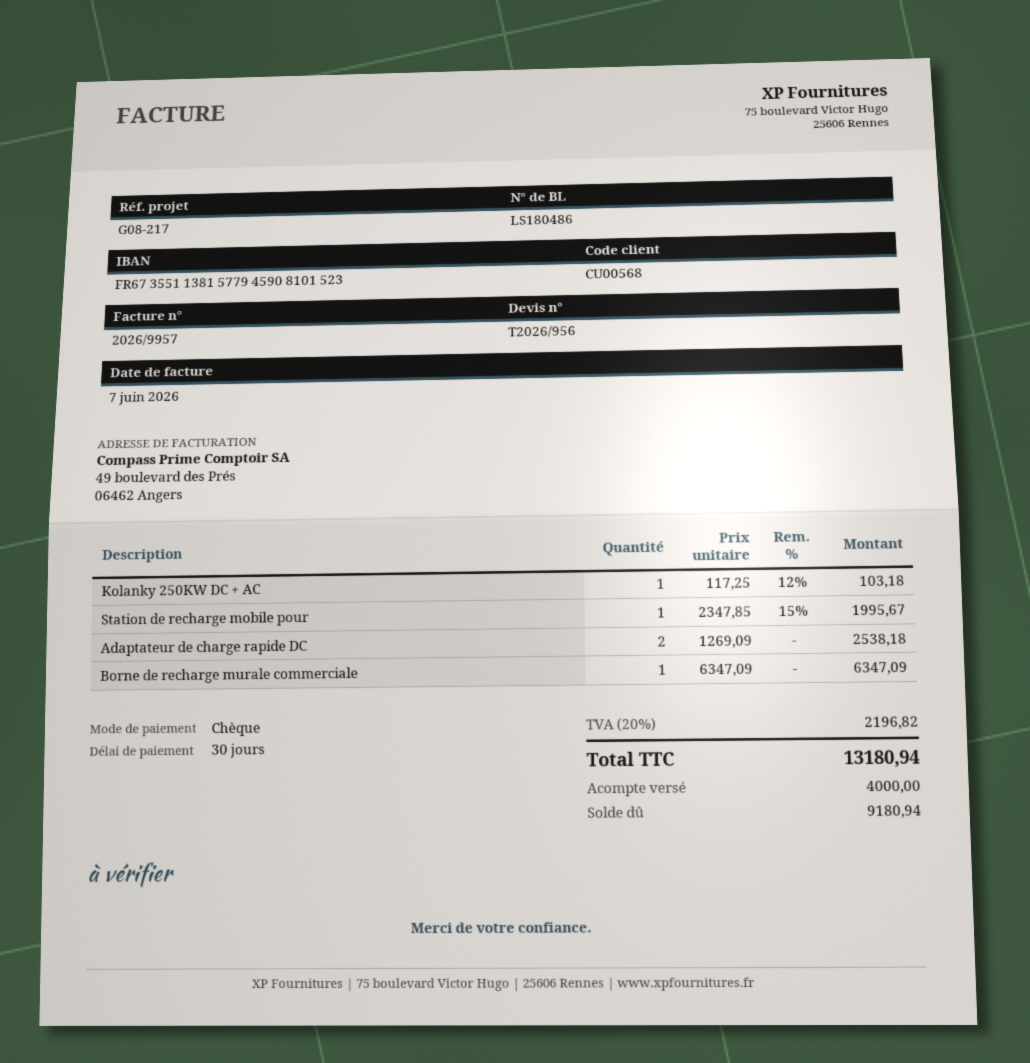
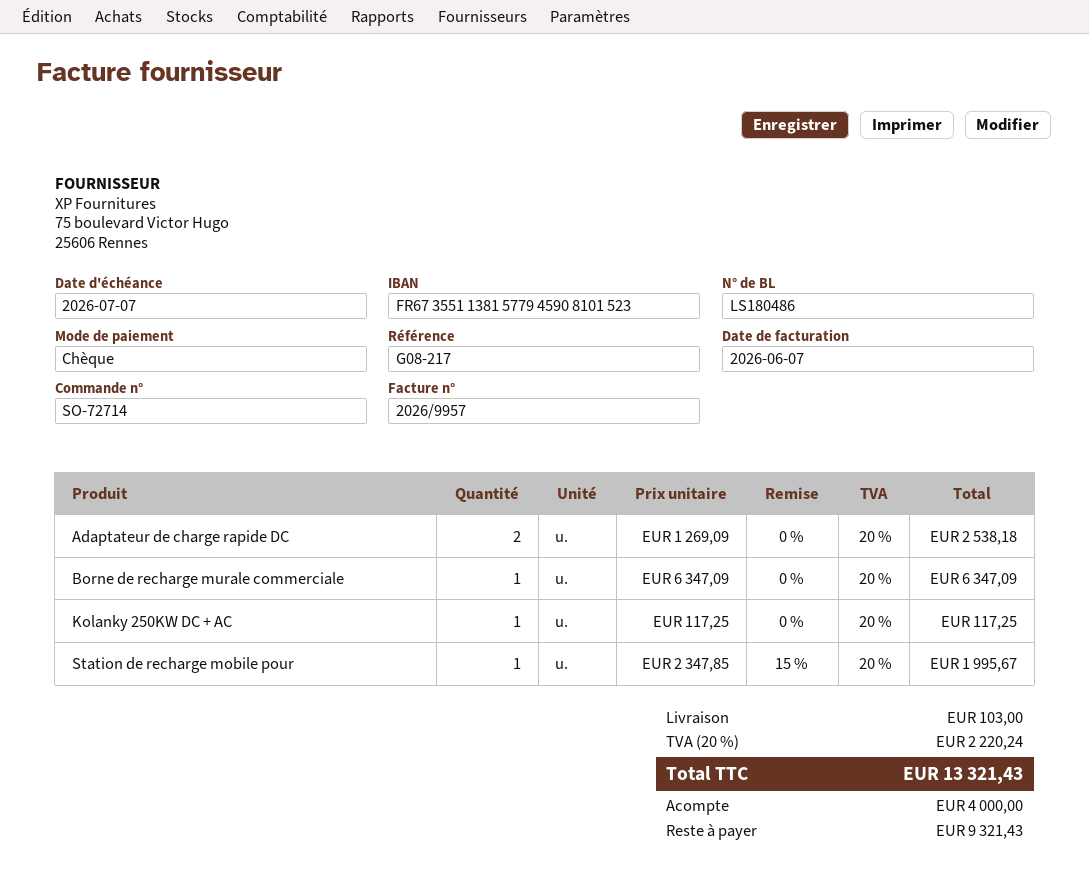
Kolanky 250KW DC + AC: 1 x 117.25 - 12% = 103.18 -> 1 x 117.25 = 117.25
shipping: none -> 103.00
tax: 20% = 2196.82 -> 20% = 2220.24
total: 13180.94 -> 13321.43
balance: 9180.94 -> 9321.43

